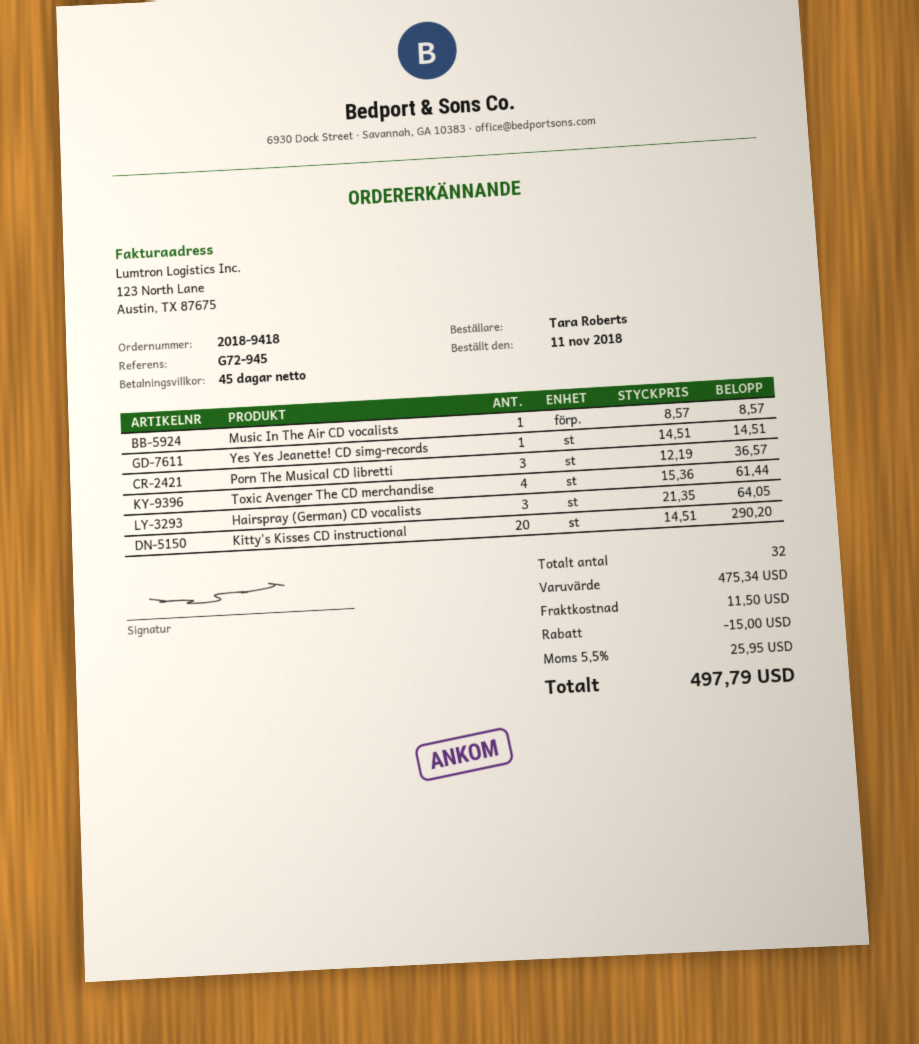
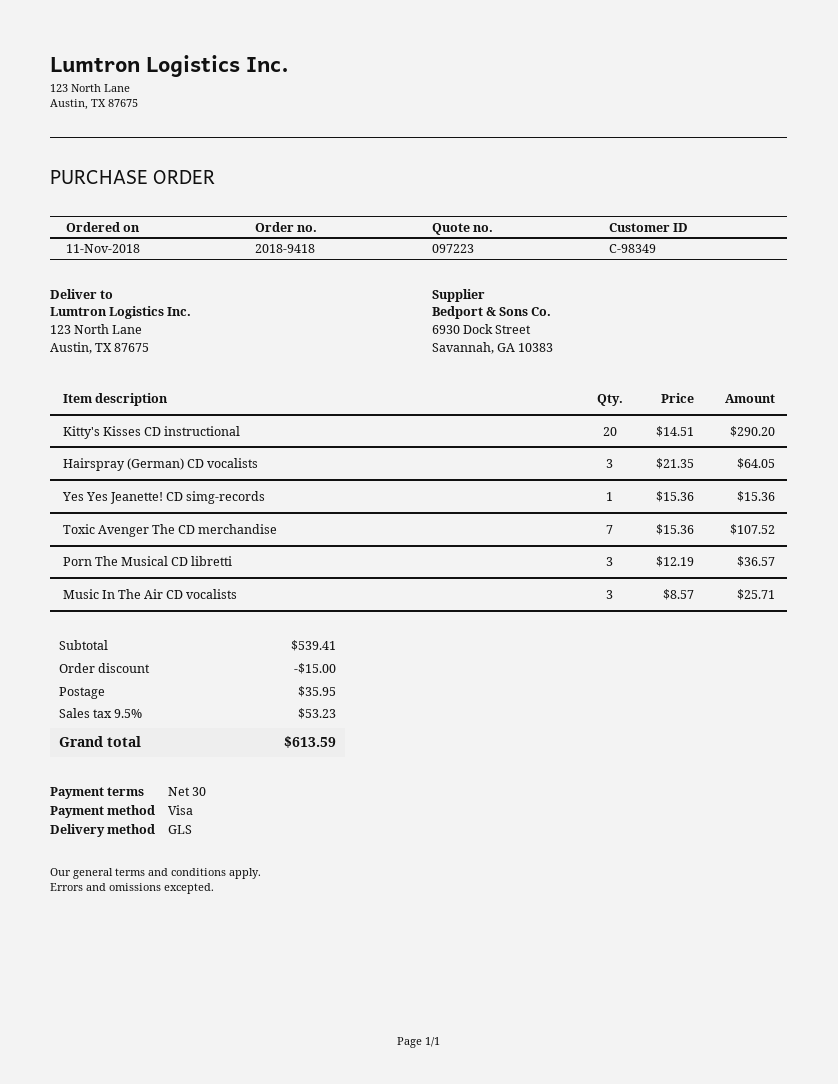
payment terms: 45 days -> 30 days
Music In The Air CD vocalists: 1 x 8.57 = 8.57 -> 3 x 8.57 = 25.71
Yes Yes Jeanette! CD simg-records: 1 x 14.51 = 14.51 -> 1 x 15.36 = 15.36
Toxic Avenger The CD merchandise: 4 x 15.36 = 61.44 -> 7 x 15.36 = 107.52
subtotal: 475.34 -> 539.41
shipping: 11.50 -> 35.95
tax: 5.5% = 25.95 -> 9.5% = 53.23
total: 497.79 -> 613.59

